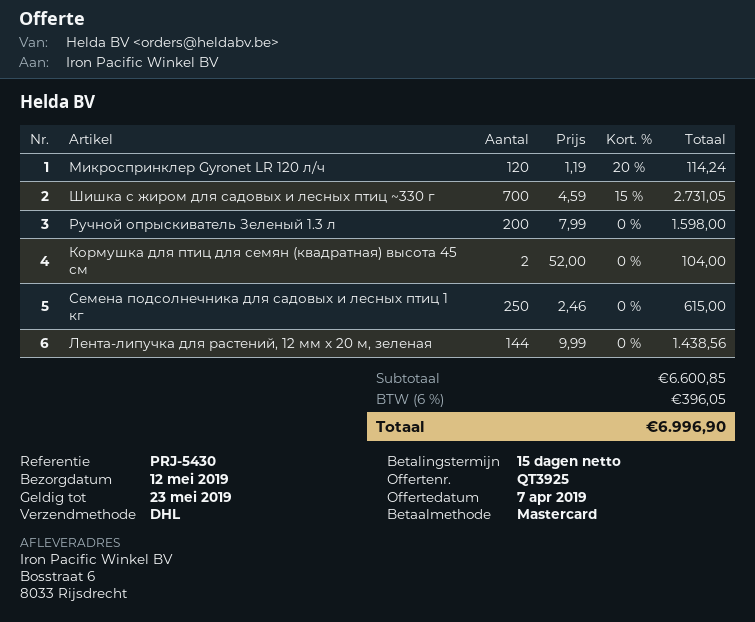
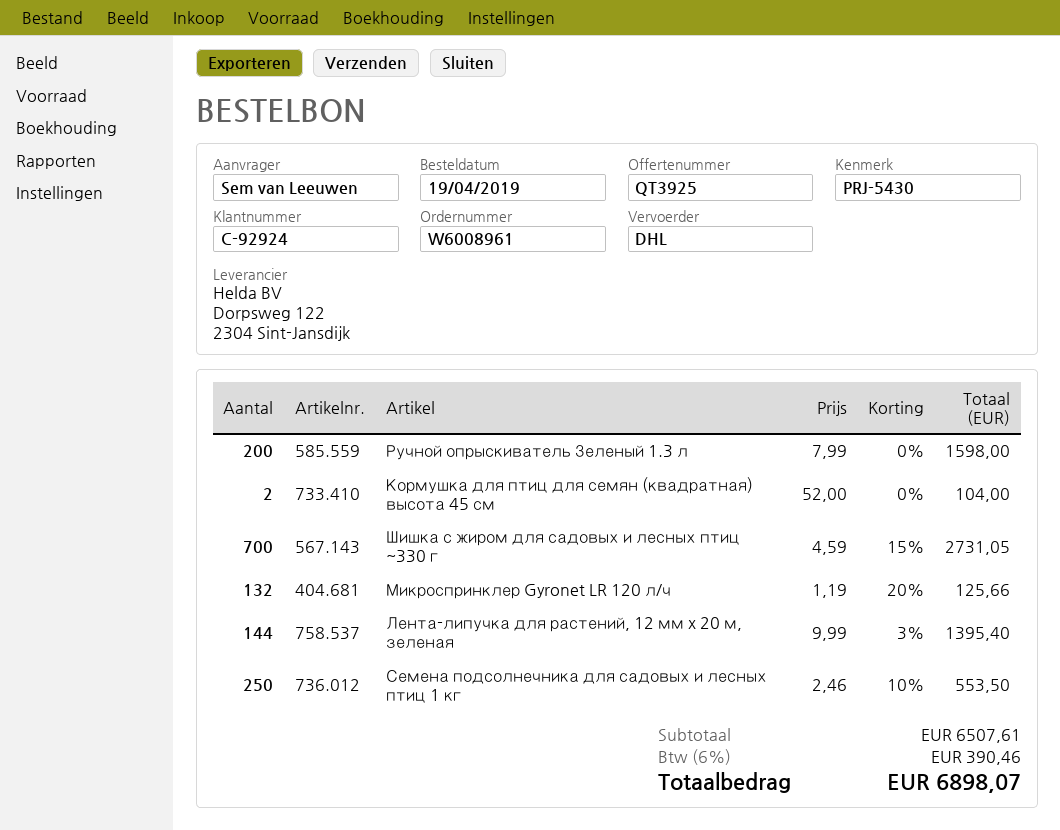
Микроспринклер Gyronet LR 120 л/ч: 120 x 1.19 - 20% = 114.24 -> 132 x 1.19 - 20% = 125.66
Семена подсолнечника для садовых и лесных птиц 1 кг: 250 x 2.46 = 615.00 -> 250 x 2.46 - 10% = 553.50
Лента-липучка для растений, 12 мм x 20 м, зеленая: 144 x 9.99 = 1438.56 -> 144 x 9.99 - 3% = 1395.40
subtotal: 6600.85 -> 6507.61
tax: 6% = 396.05 -> 6% = 390.46
total: 6996.90 -> 6898.07

